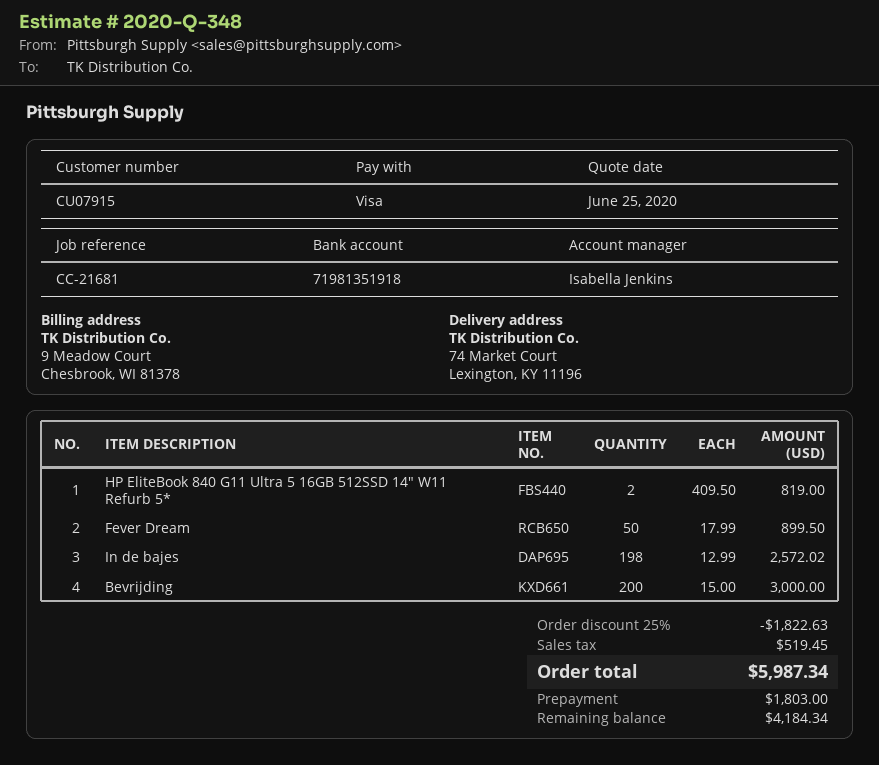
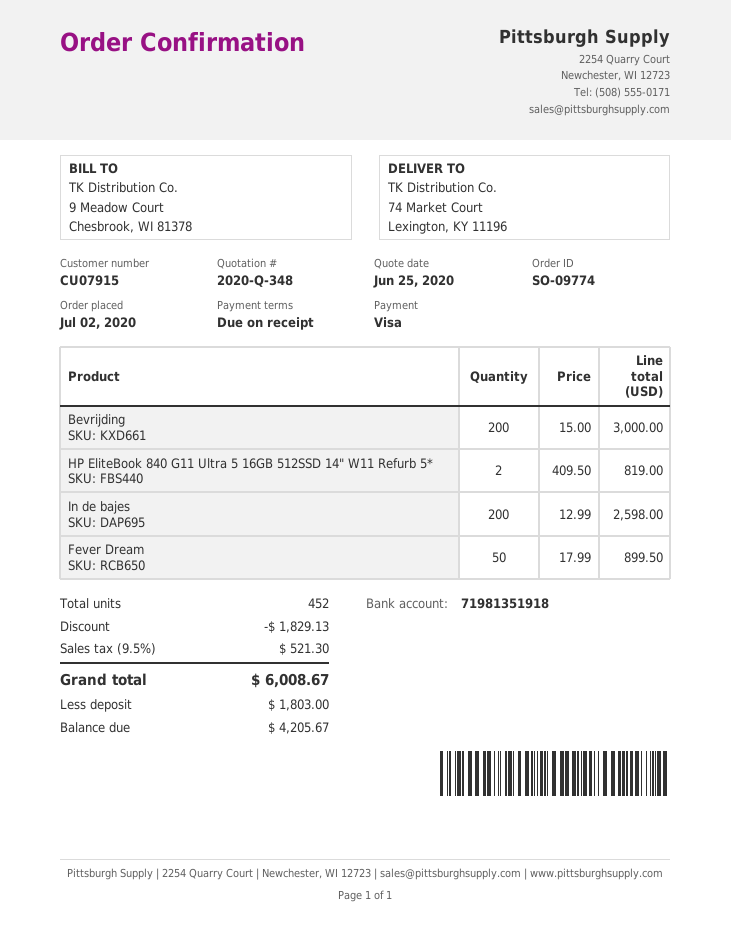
In de bajes: 198 x 12.99 = 2572.02 -> 200 x 12.99 = 2598.00
discount: 1822.63 -> 1829.13
tax: 519.45 -> 521.30
total: 5987.34 -> 6008.67
balance: 4184.34 -> 4205.67

